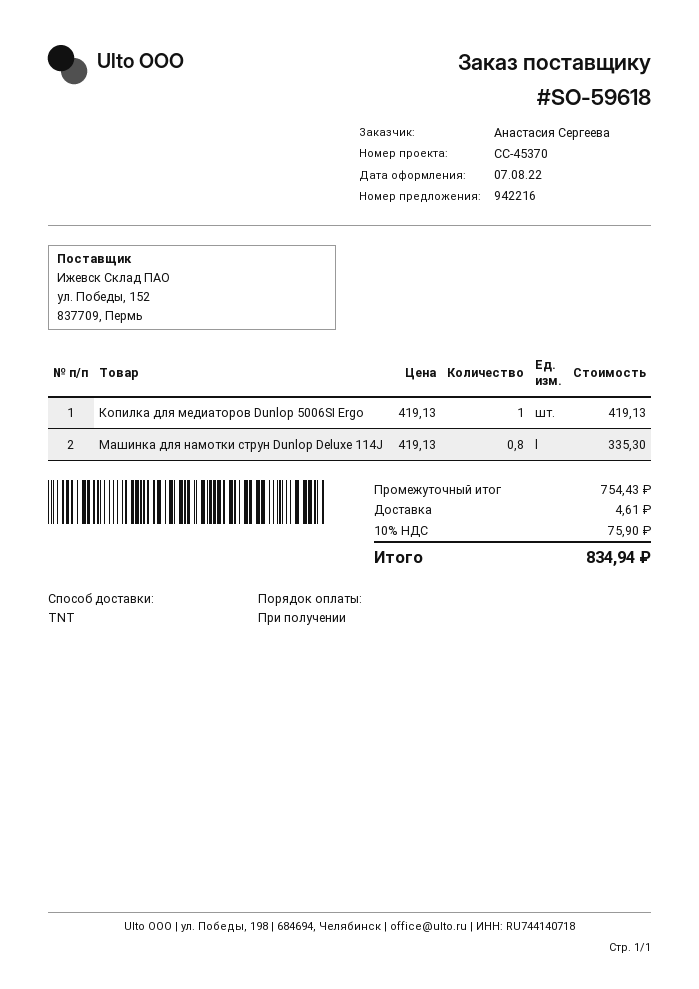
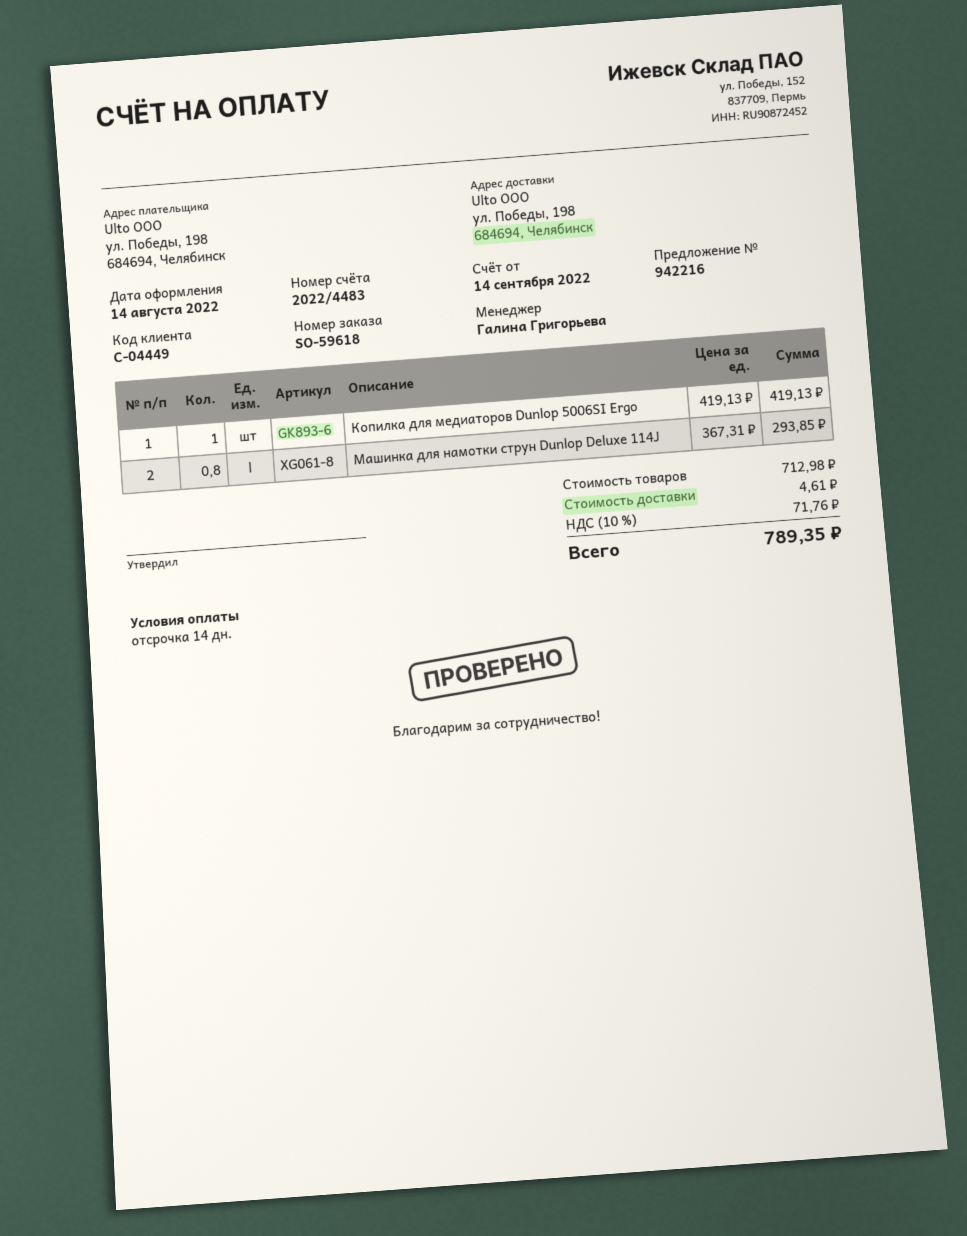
order date: 2022-08-07 -> 2022-08-14
payment terms: on receipt -> 14 days
Машинка для намотки струн Dunlop Deluxe 114J: 0.8 x 419.13 = 335.30 -> 0.8 x 367.31 = 293.85
subtotal: 754.43 -> 712.98
tax: 10% = 75.90 -> 10% = 71.76
total: 834.94 -> 789.35

